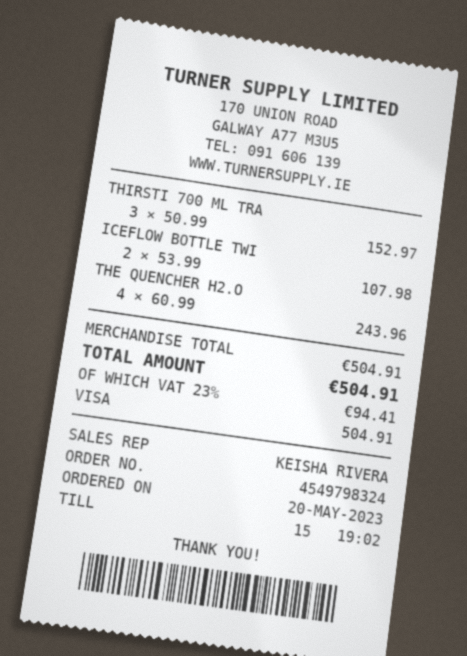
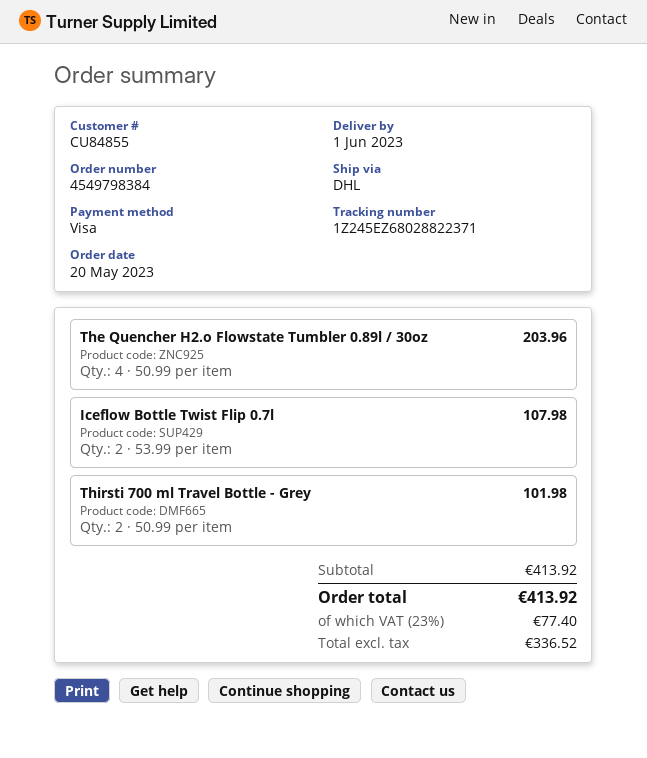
order number: 4549798324 -> 4549798384
THIRSTI 700 ML TRA: 3 x 50.99 = 152.97 -> 2 x 50.99 = 101.98
THE QUENCHER H2.O: 4 x 60.99 = 243.96 -> 4 x 50.99 = 203.96
subtotal: 504.91 -> 413.92
tax: 23% = 94.41 -> 23% = 77.40
total: 504.91 -> 413.92

